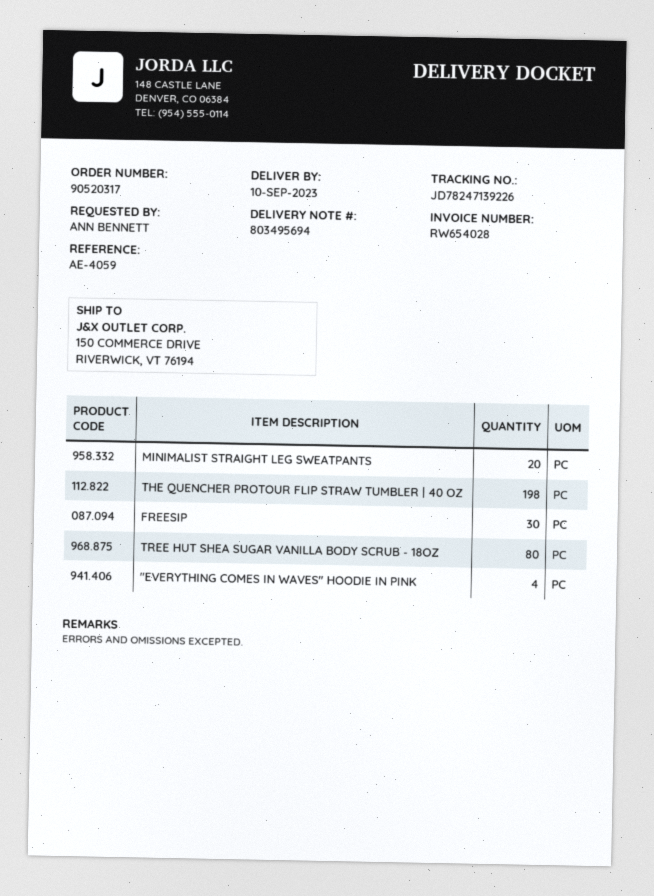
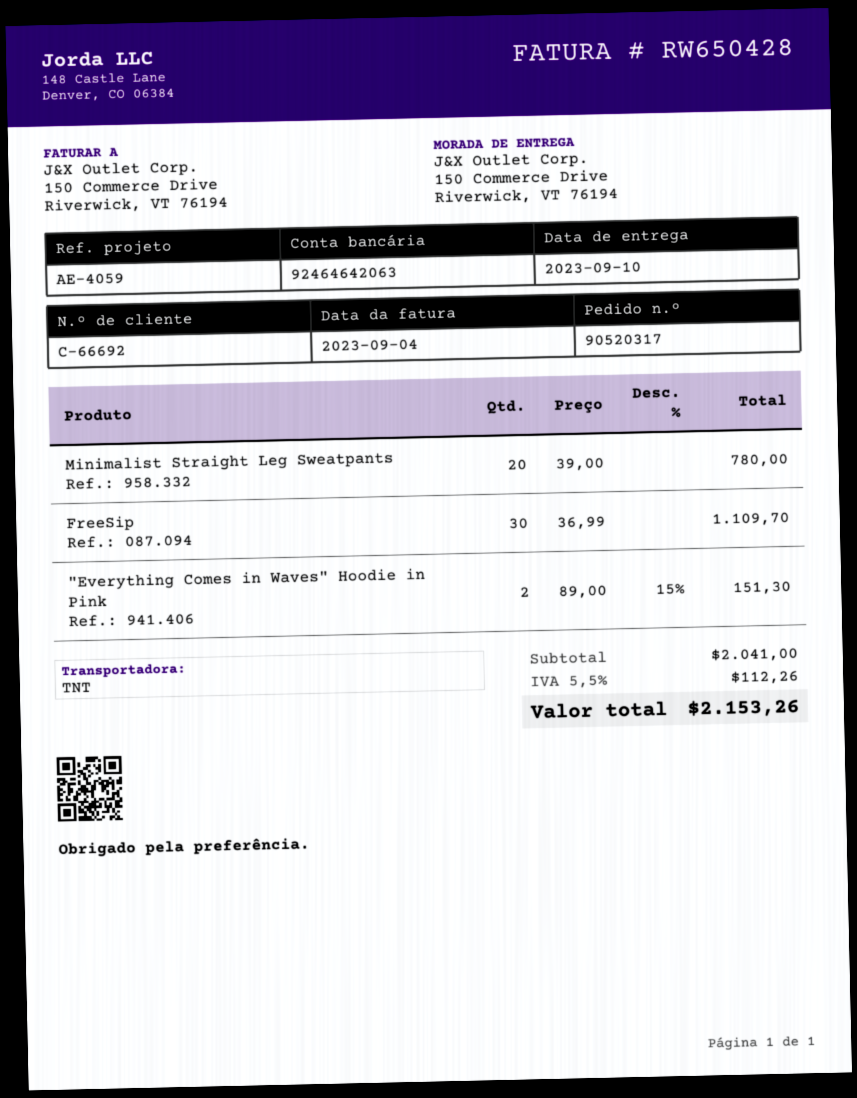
invoice number: RW654028 -> RW650428
THE QUENCHER PROTOUR FLIP STRAW TUMBLER | 40 OZ: 198 -> none
TREE HUT SHEA SUGAR VANILLA BODY SCRUB - 18OZ: 80 -> none
"EVERYTHING COMES IN WAVES" HOODIE IN PINK: 4 -> 2

